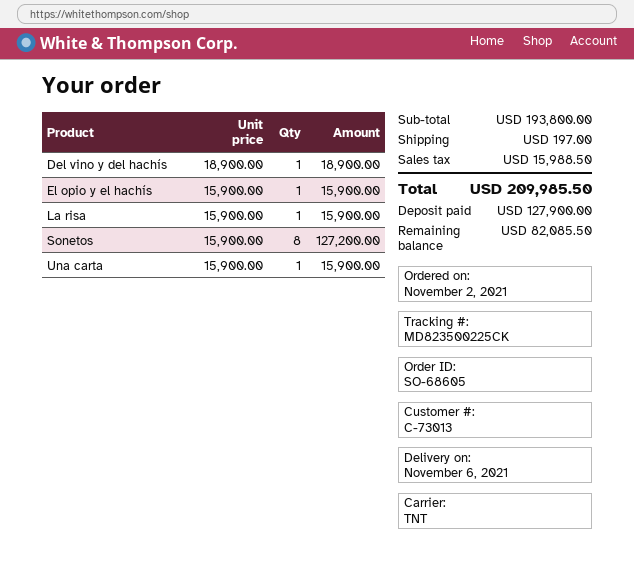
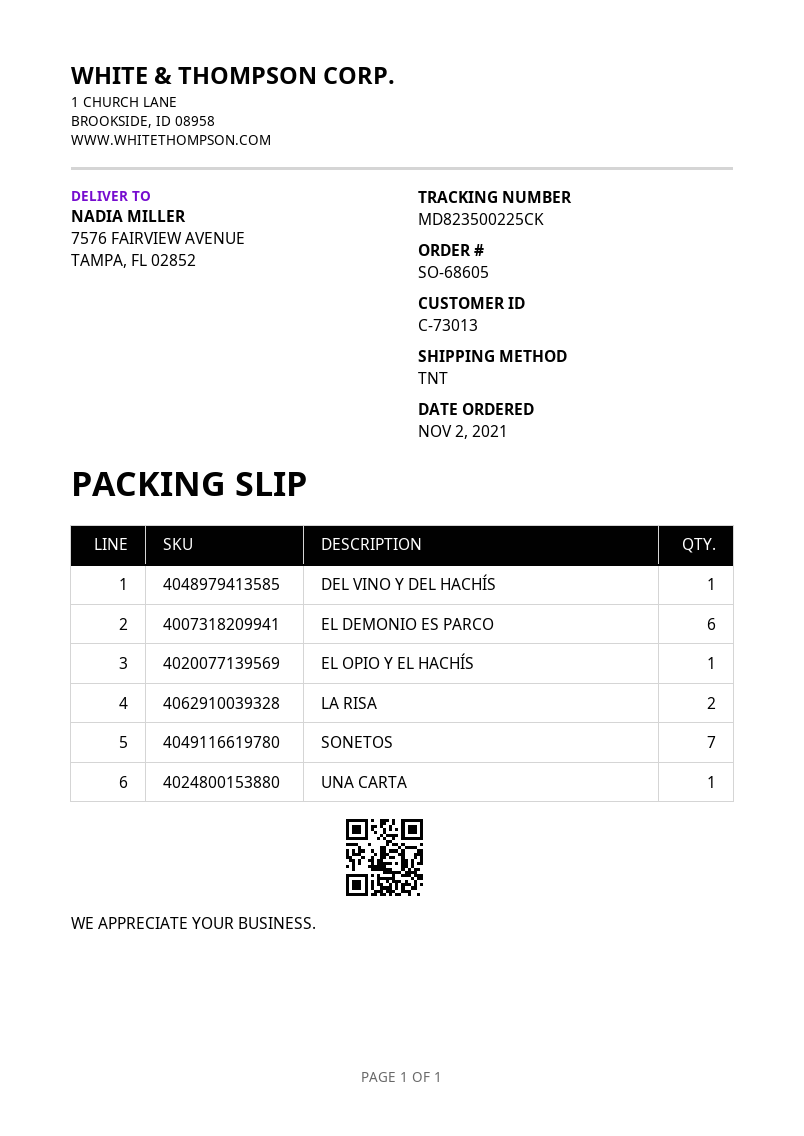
La risa: 1 -> 2
Sonetos: 8 -> 7
EL DEMONIO ES PARCO: none -> 6

